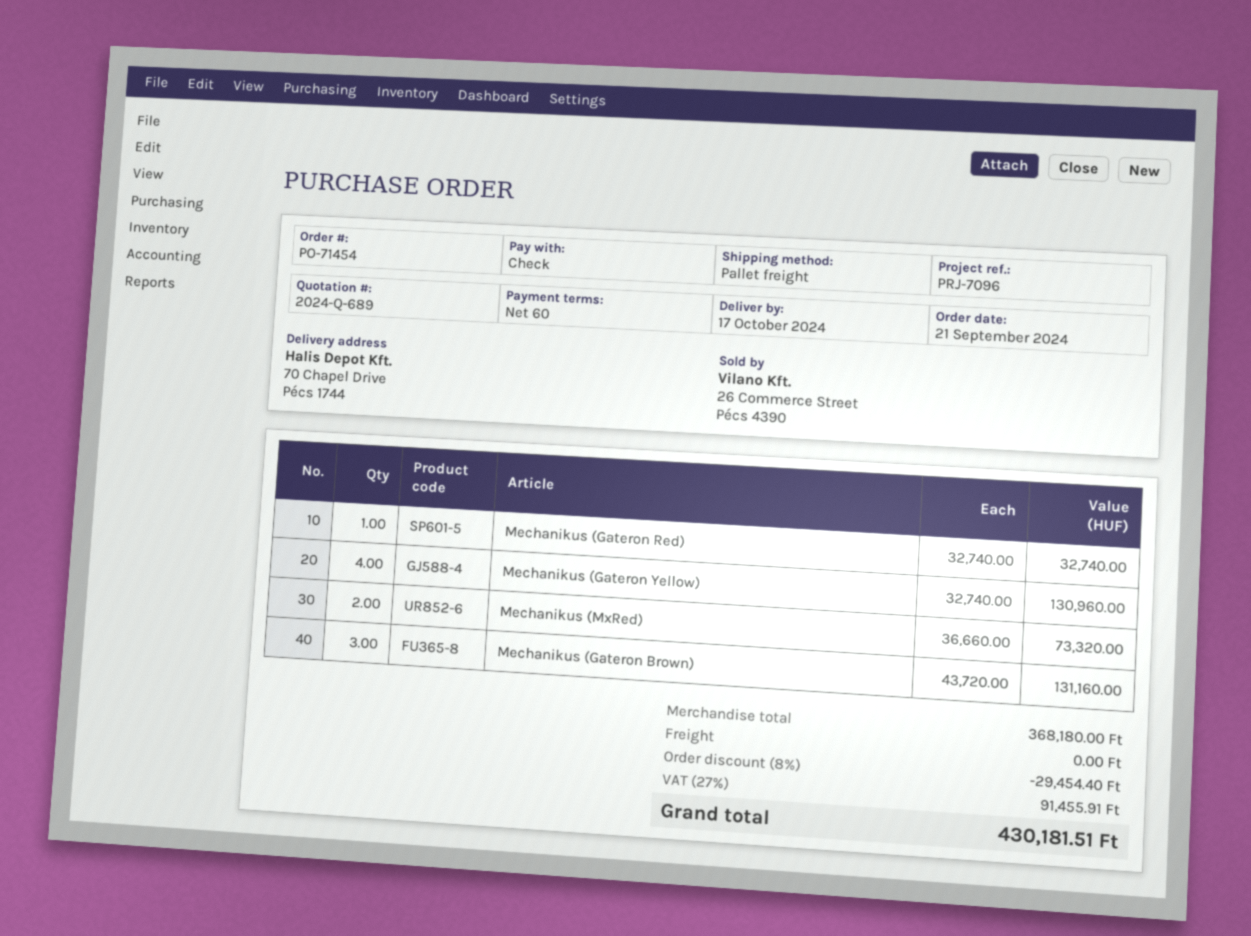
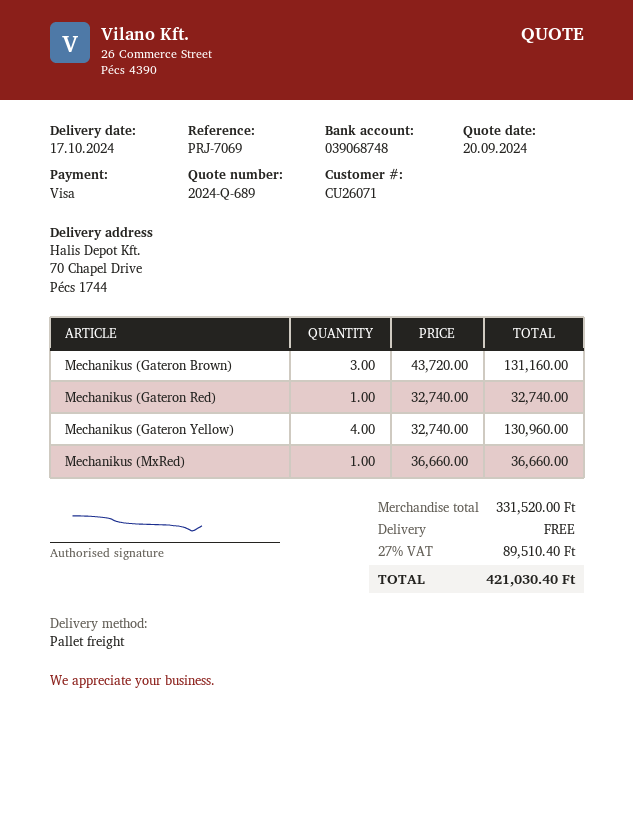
reference: PRJ-7096 -> PRJ-7069
payment method: cheque -> Visa
Mechanikus (MxRed): 2 x 36660.00 = 73320.00 -> 1 x 36660.00 = 36660.00
subtotal: 368180.00 -> 331520.00
discount: 8% = 29454.40 -> none
tax: 27% = 91455.91 -> 27% = 89510.40
total: 430181.51 -> 421030.40

